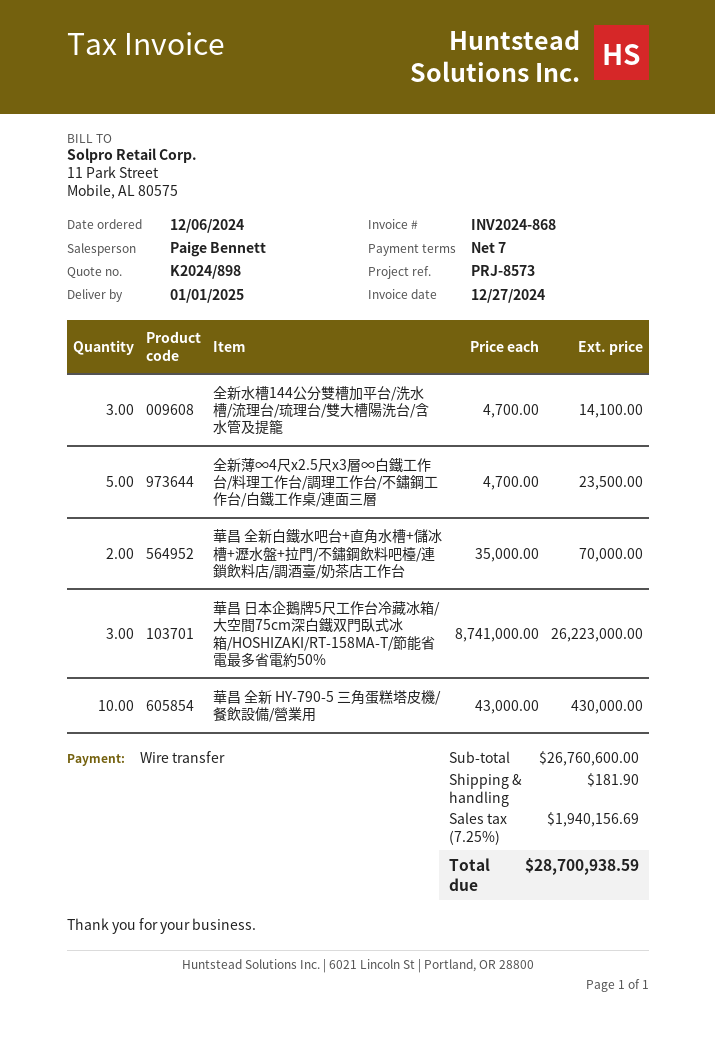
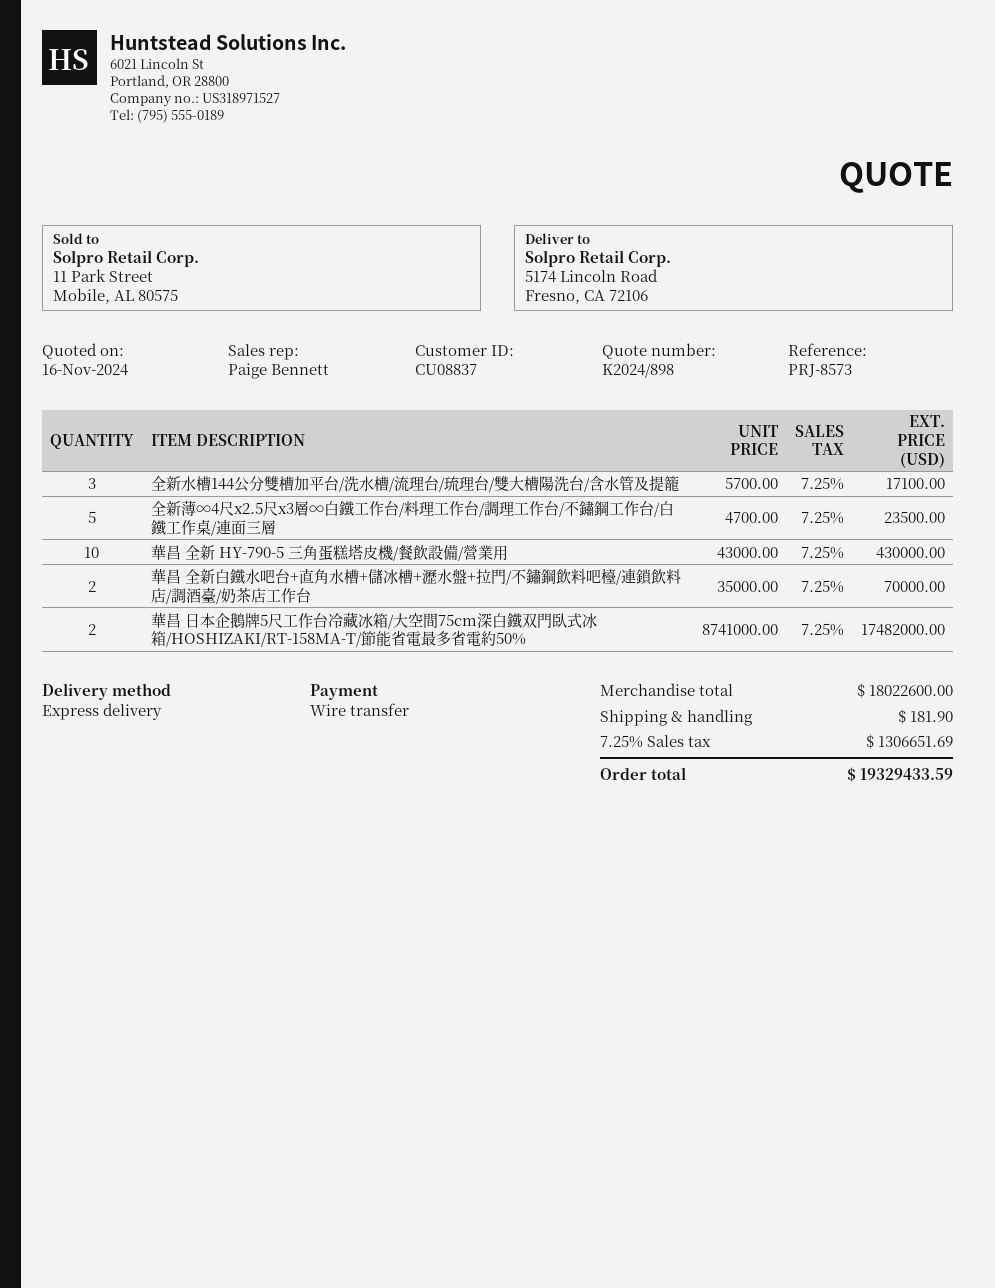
全新水槽144公分雙槽加平台/洗水槽/流理台/琉理台/雙大槽陽洗台/含水管及提籠: 3 x 4700.00 = 14100.00 -> 3 x 5700.00 = 17100.00
華昌 日本企鵝牌5尺工作台冷藏冰箱/大空間75cm深白鐵双門臥式冰箱/HOSHIZAKI/RT-158MA-T/節能省電最多省電約50%: 3 x 8741000.00 = 26223000.00 -> 2 x 8741000.00 = 17482000.00
subtotal: 26760600.00 -> 18022600.00
tax: 7.25% = 1940156.69 -> 7.25% = 1306651.69
total: 28700938.59 -> 19329433.59

